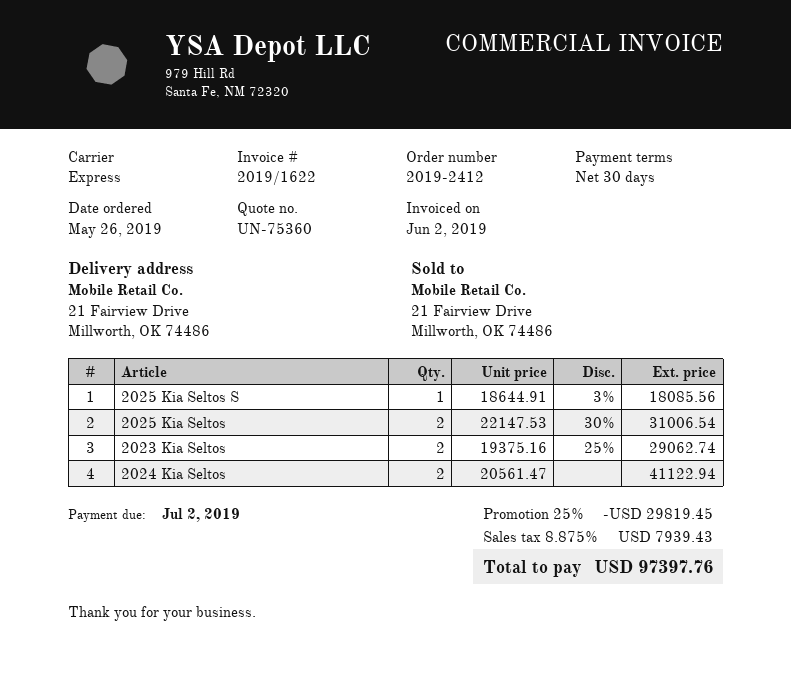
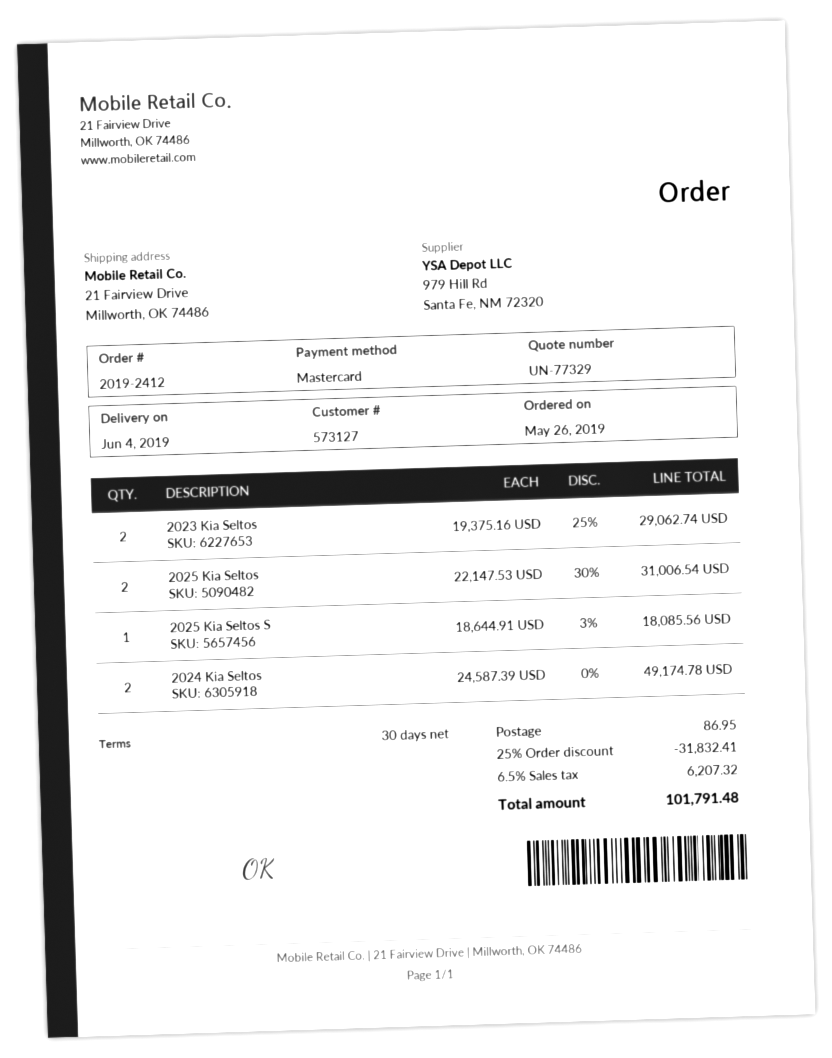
quote number: UN-75360 -> UN-77329
2024 Kia Seltos: 2 x 20561.47 = 41122.94 -> 2 x 24587.39 = 49174.78
discount: 25% = 29819.45 -> 25% = 31832.41
shipping: none -> 86.95
tax: 8.875% = 7939.43 -> 6.5% = 6207.32
total: 97397.76 -> 101791.48

